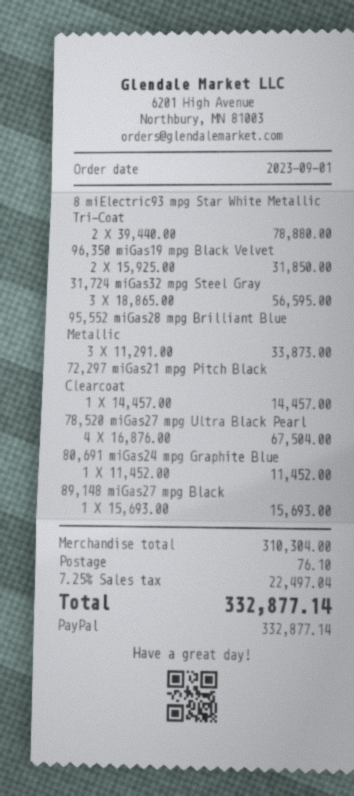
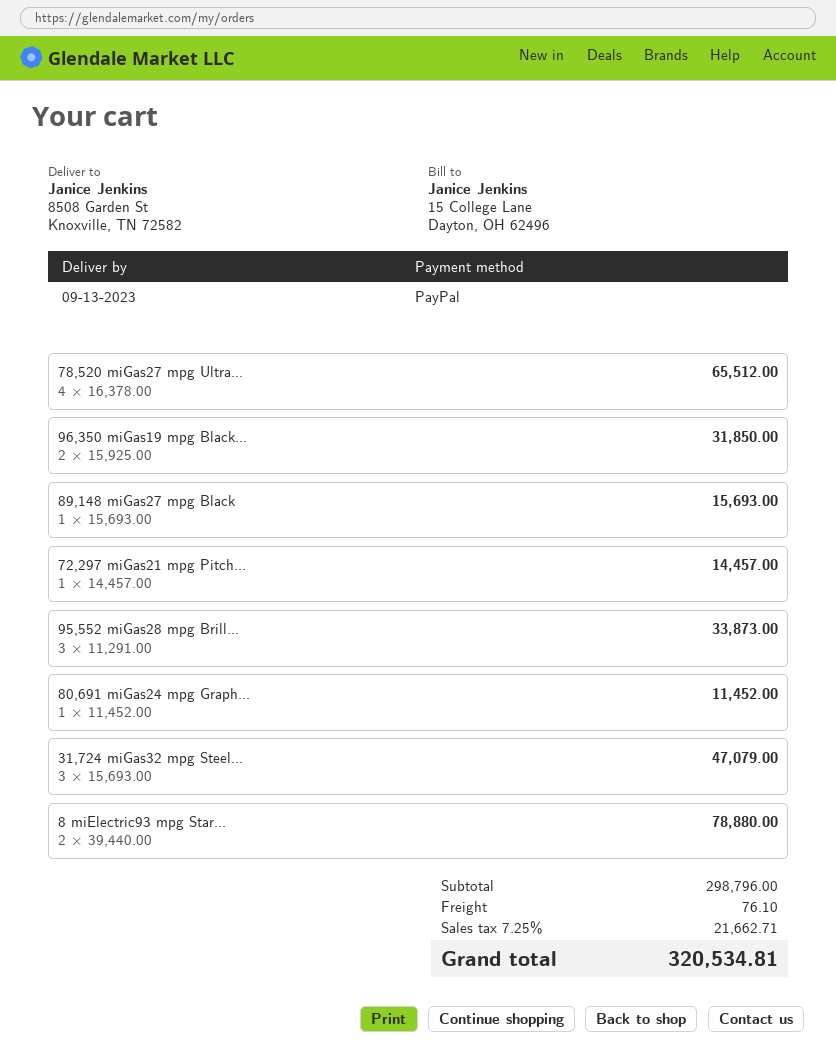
31,724 miGas32 mpg Steel Gray: 3 x 18865.00 = 56595.00 -> 3 x 15693.00 = 47079.00
78,520 miGas27 mpg Ultra Black Pearl: 4 x 16876.00 = 67504.00 -> 4 x 16378.00 = 65512.00
subtotal: 310304.00 -> 298796.00
tax: 7.25% = 22497.04 -> 7.25% = 21662.71
total: 332877.14 -> 320534.81

